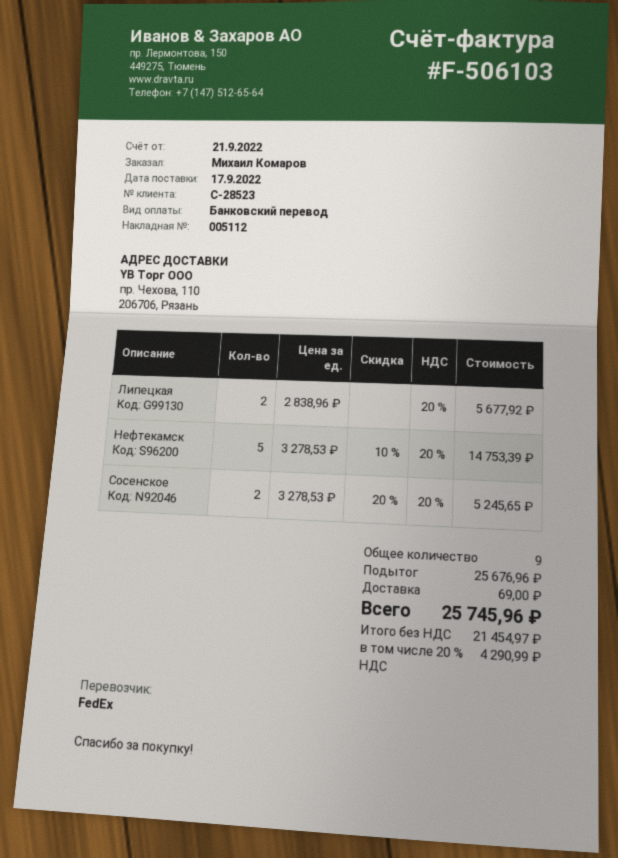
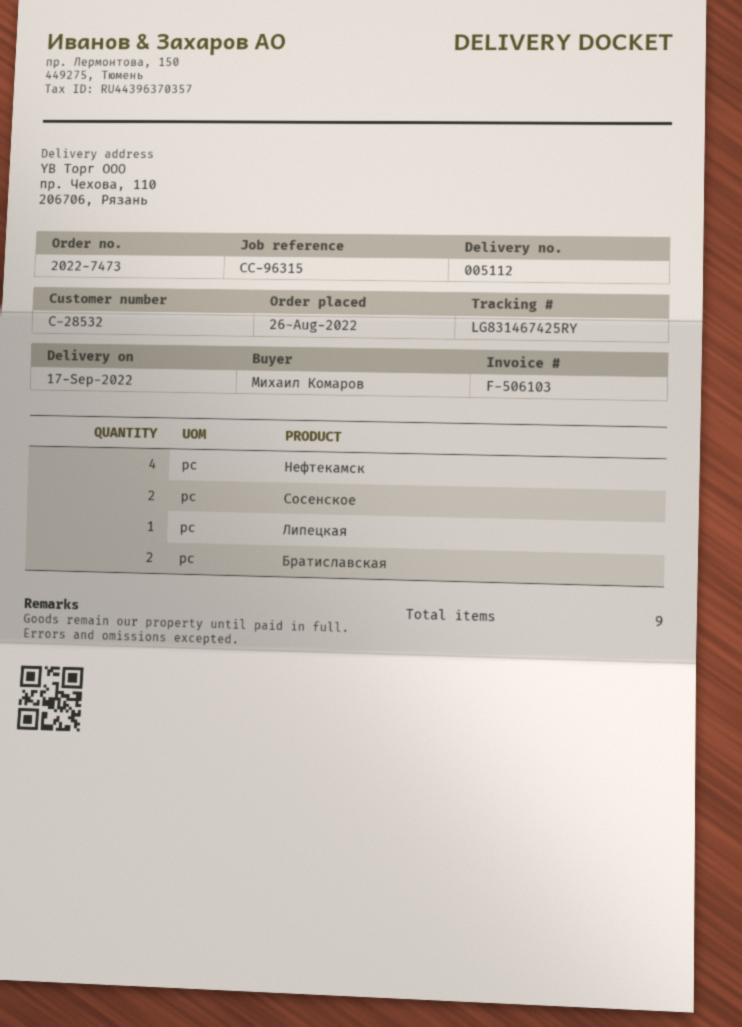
customer number: C-28523 -> C-28532
Липецкая: 2 -> 1
Нефтекамск: 5 -> 4
Братиславская: none -> 2

